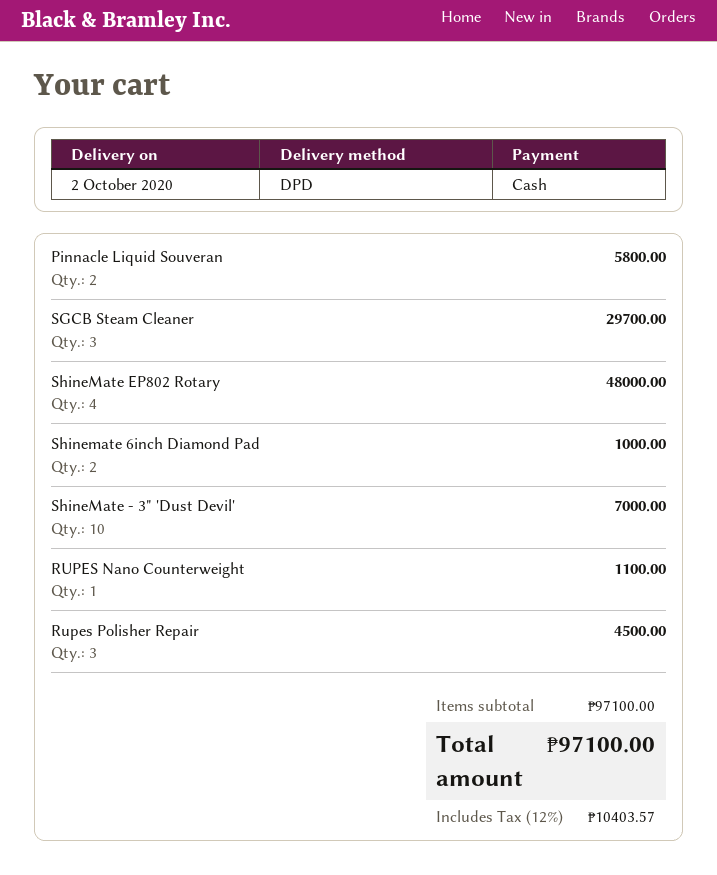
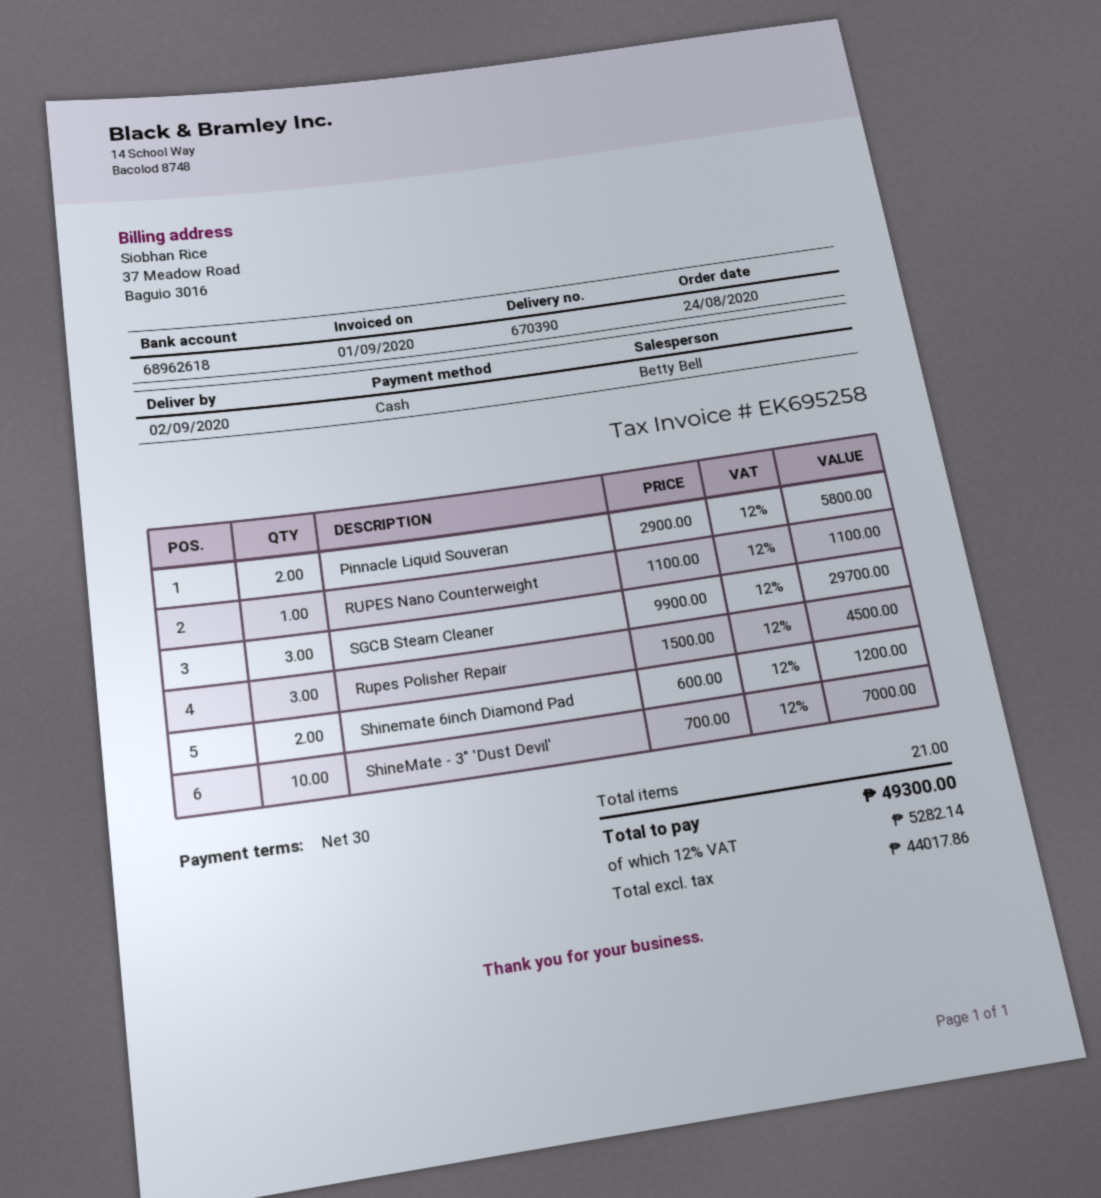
delivery date: 2020-10-02 -> 2020-09-02
ShineMate EP802 Rotary: 4 for 48000.00 -> none
Shinemate 6inch Diamond Pad: 2 for 1000.00 -> 2 for 1200.00
tax: 12% = 10403.57 -> 12% = 5282.14
total: 97100.00 -> 49300.00

